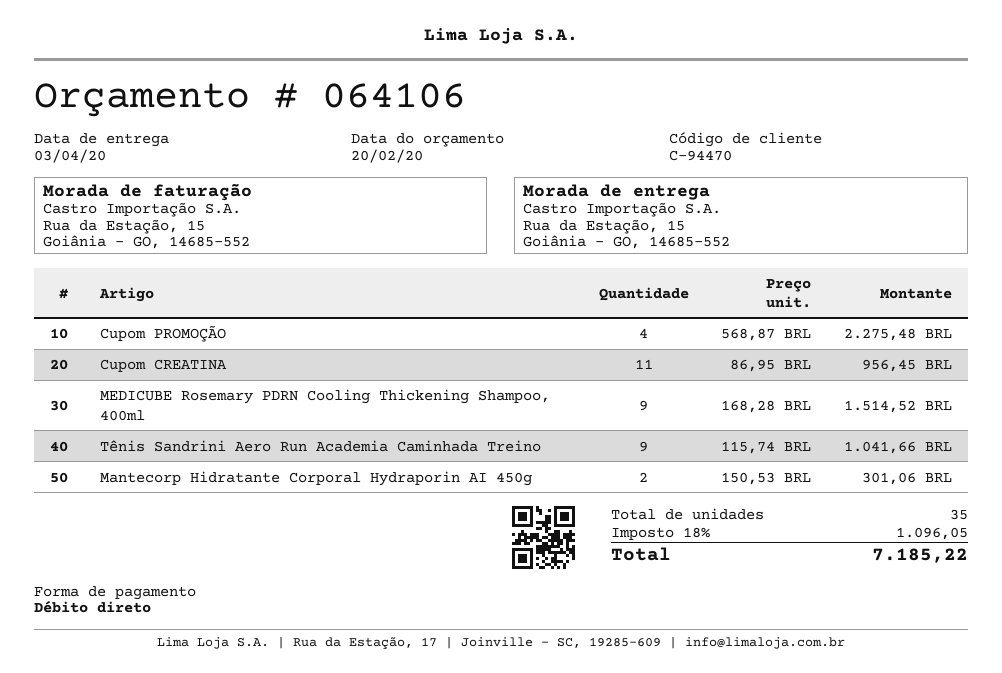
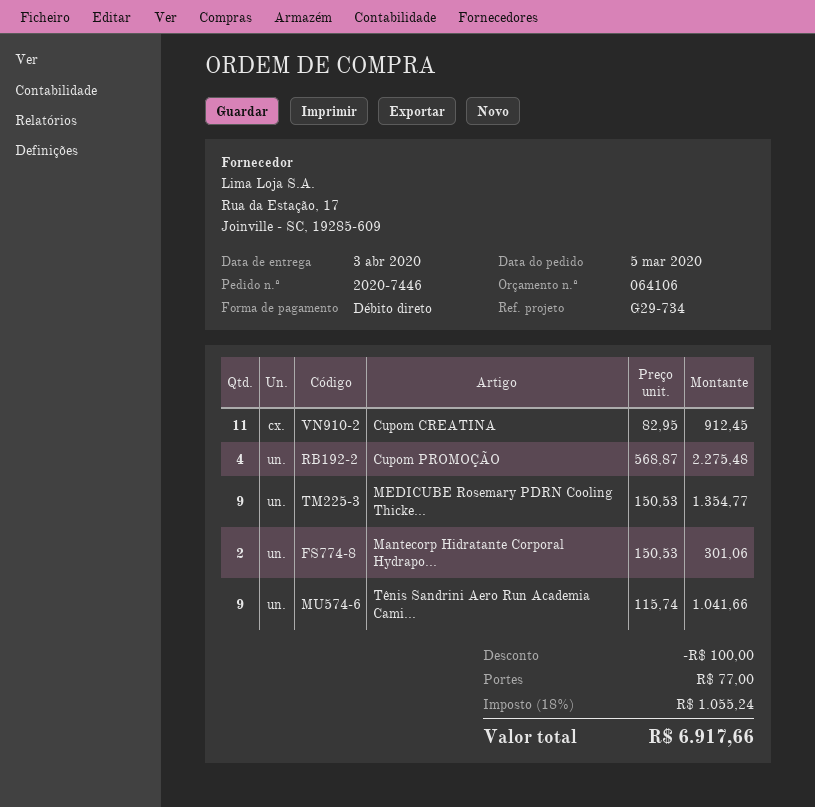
Cupom CREATINA: 11 x 86.95 = 956.45 -> 11 x 82.95 = 912.45
MEDICUBE Rosemary PDRN Cooling Thickening Shampoo, 400ml: 9 x 168.28 = 1514.52 -> 9 x 150.53 = 1354.77
discount: none -> 100.00
shipping: none -> 77.00
tax: 18% = 1096.05 -> 18% = 1055.24
total: 7185.22 -> 6917.66

